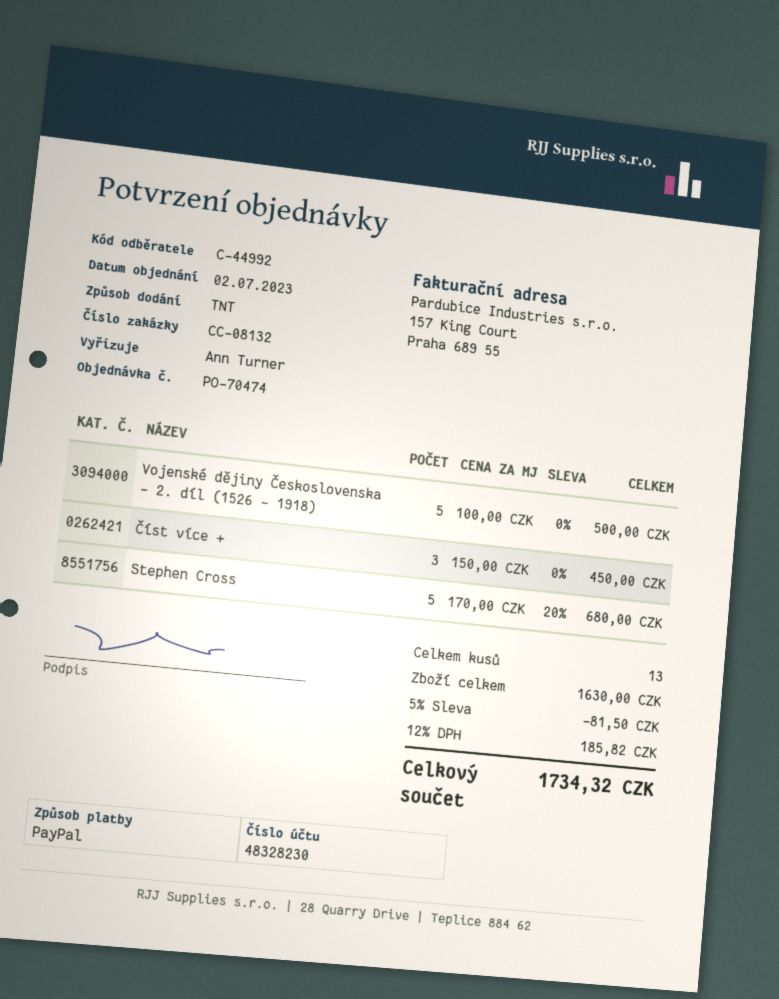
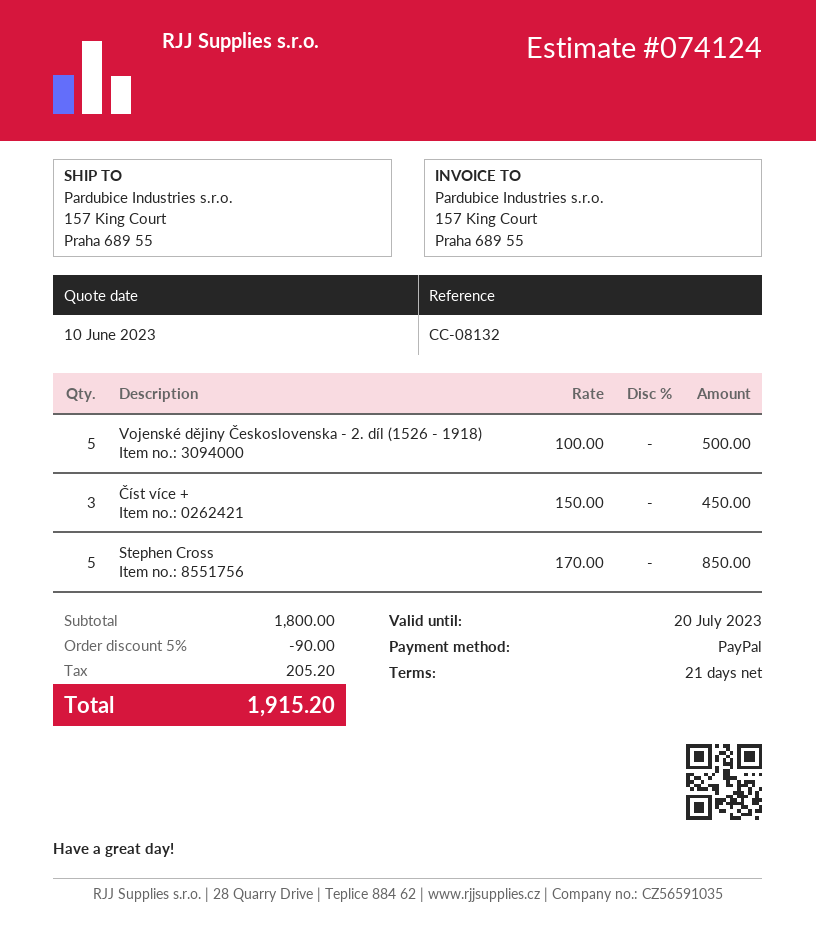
Stephen Cross: 5 x 170.00 - 20% = 680.00 -> 5 x 170.00 = 850.00
subtotal: 1630.00 -> 1800.00
discount: 5% = 81.50 -> 5% = 90.00
tax: 185.82 -> 205.20
total: 1734.32 -> 1915.20

